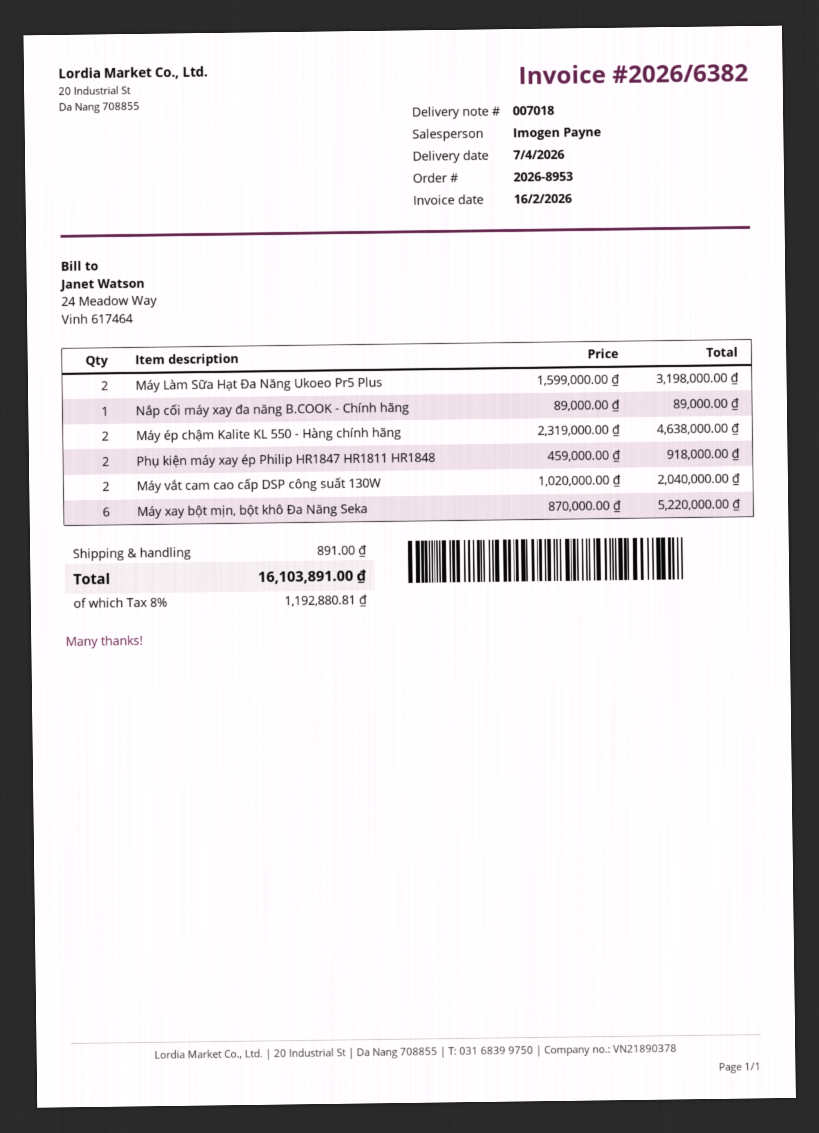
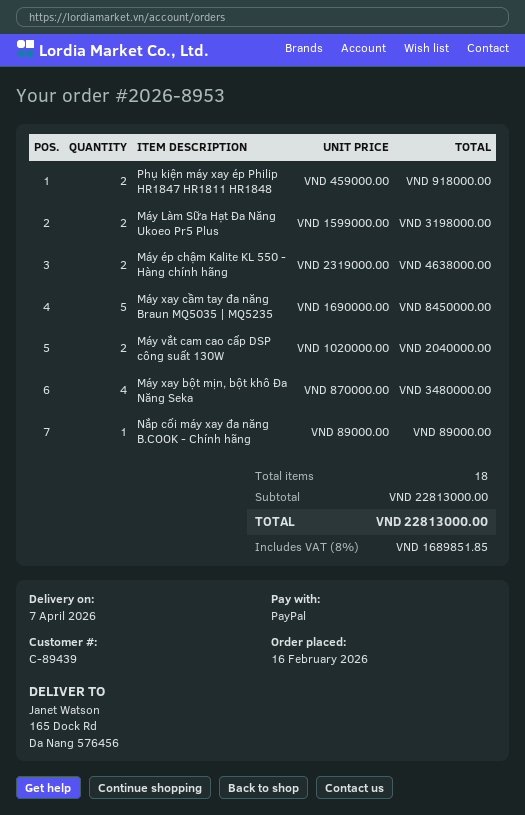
Máy xay bột mịn, bột khô Đa Năng Seka: 6 x 870000.00 = 5220000.00 -> 4 x 870000.00 = 3480000.00
Máy xay cầm tay đa năng Braun MQ5035 | MQ5235: none -> 5 x 1690000.00 = 8450000.00
shipping: 891.00 -> none
tax: 8% = 1192880.81 -> 8% = 1689851.85
total: 16103891.00 -> 22813000.00

